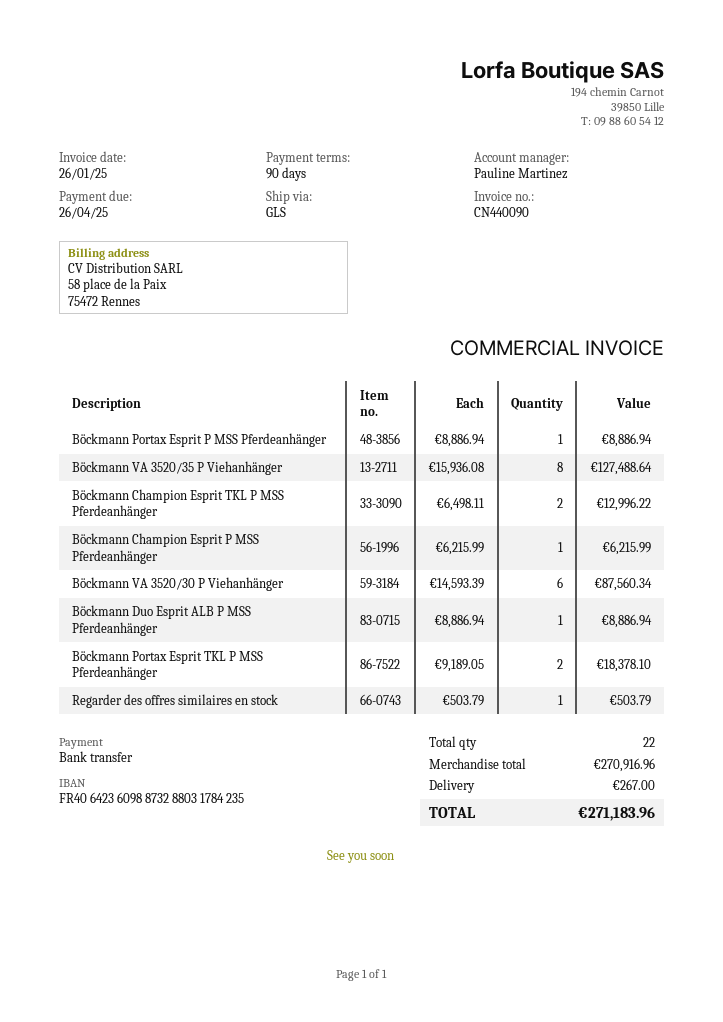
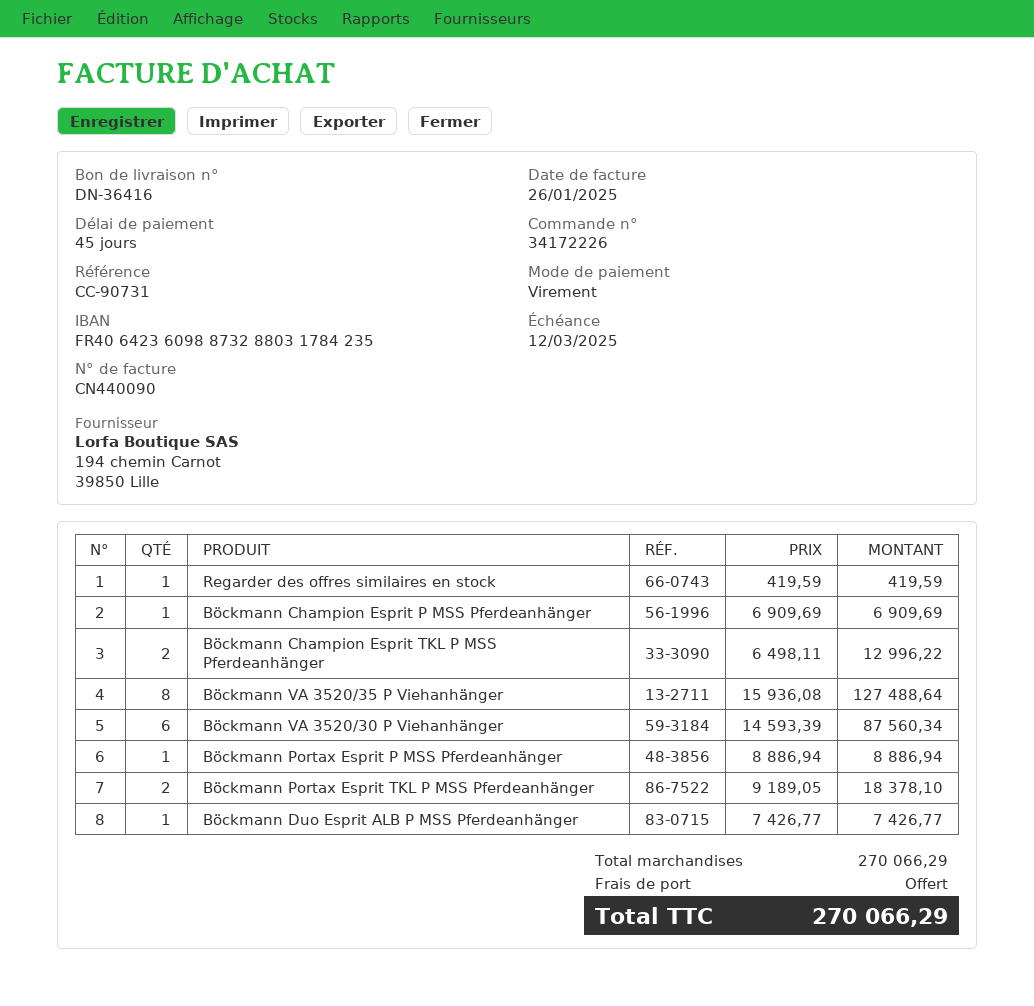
payment terms: 90 days -> 45 days
due date: 2025-04-26 -> 2025-03-12
Böckmann Champion Esprit P MSS Pferdeanhänger: 1 x 6215.99 = 6215.99 -> 1 x 6909.69 = 6909.69
Böckmann Duo Esprit ALB P MSS Pferdeanhänger: 1 x 8886.94 = 8886.94 -> 1 x 7426.77 = 7426.77
Regarder des offres similaires en stock: 1 x 503.79 = 503.79 -> 1 x 419.59 = 419.59
subtotal: 270916.96 -> 270066.29
shipping: 267.00 -> 0.00
total: 271183.96 -> 270066.29

